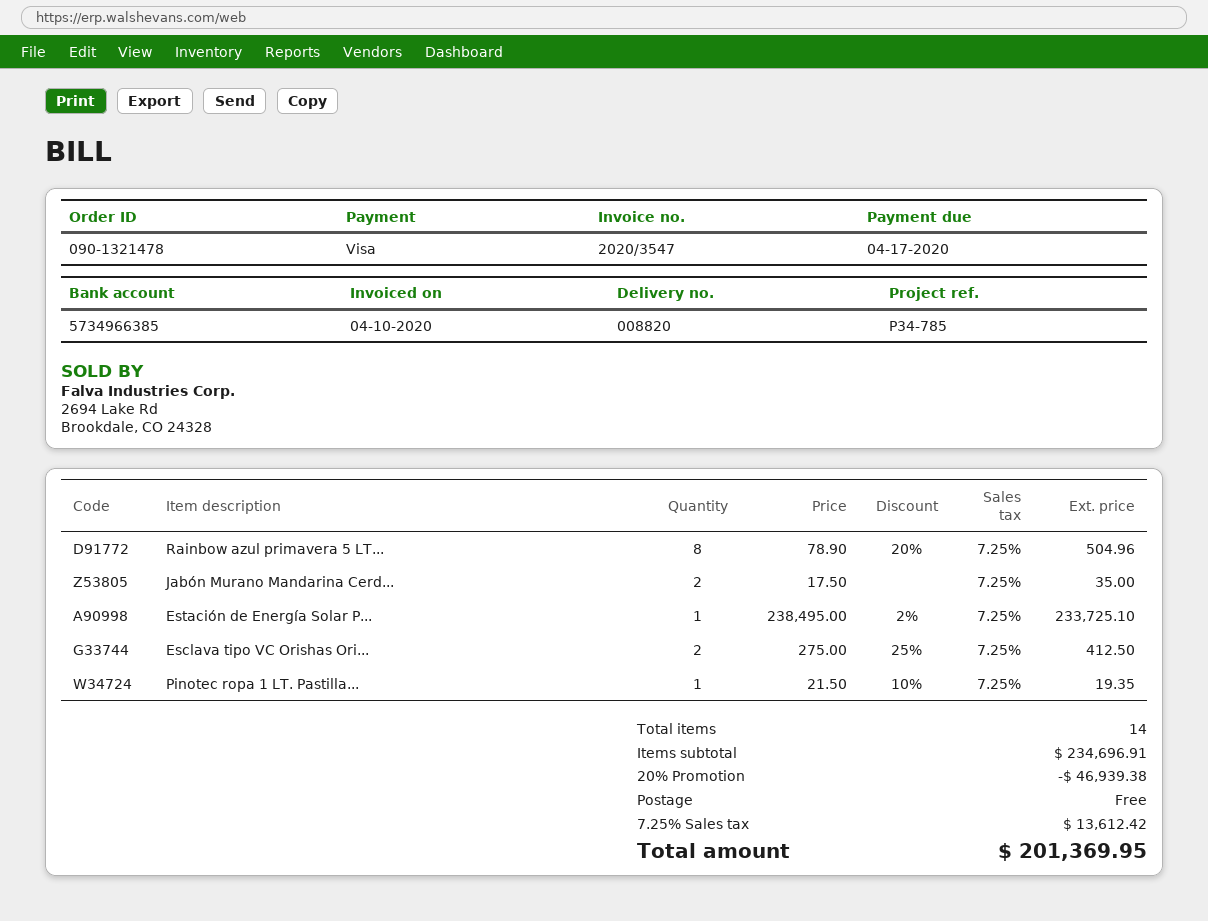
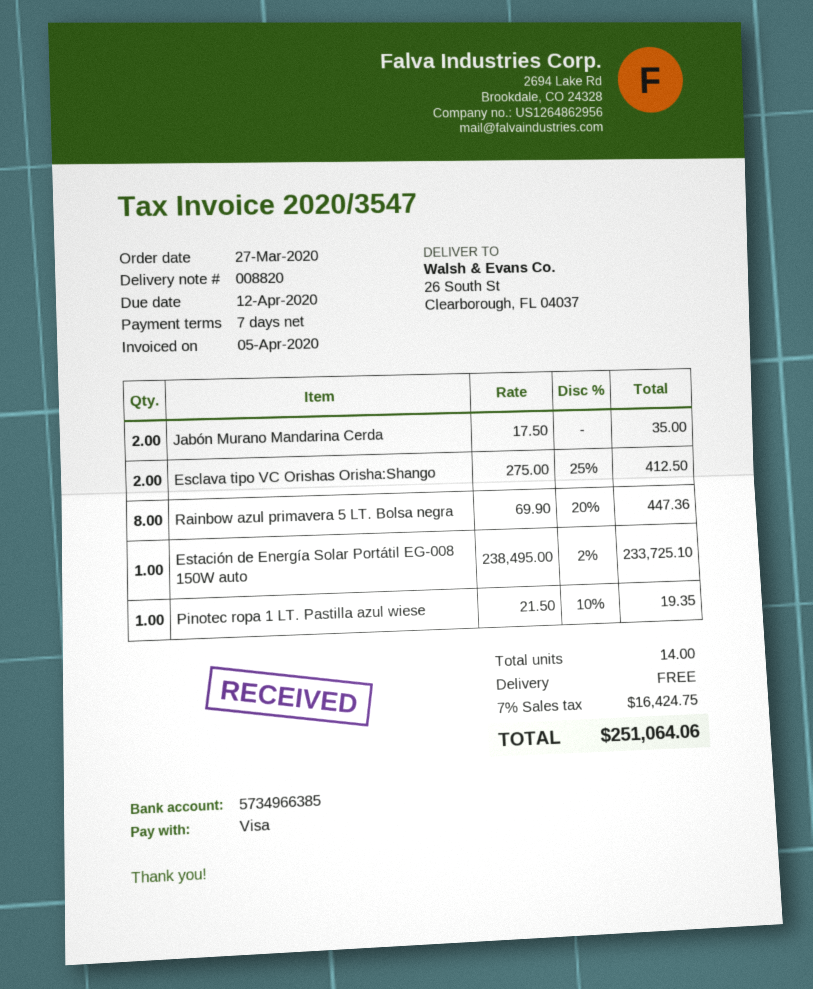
invoice date: 2020-04-10 -> 2020-04-05
due date: 2020-04-17 -> 2020-04-12
Rainbow azul primavera 5 LT...: 8 x 78.90 - 20% = 504.96 -> 8 x 69.90 - 20% = 447.36
discount: 20% = 46939.38 -> none
tax: 7.25% = 13612.42 -> 7% = 16424.75
total: 201369.95 -> 251064.06

